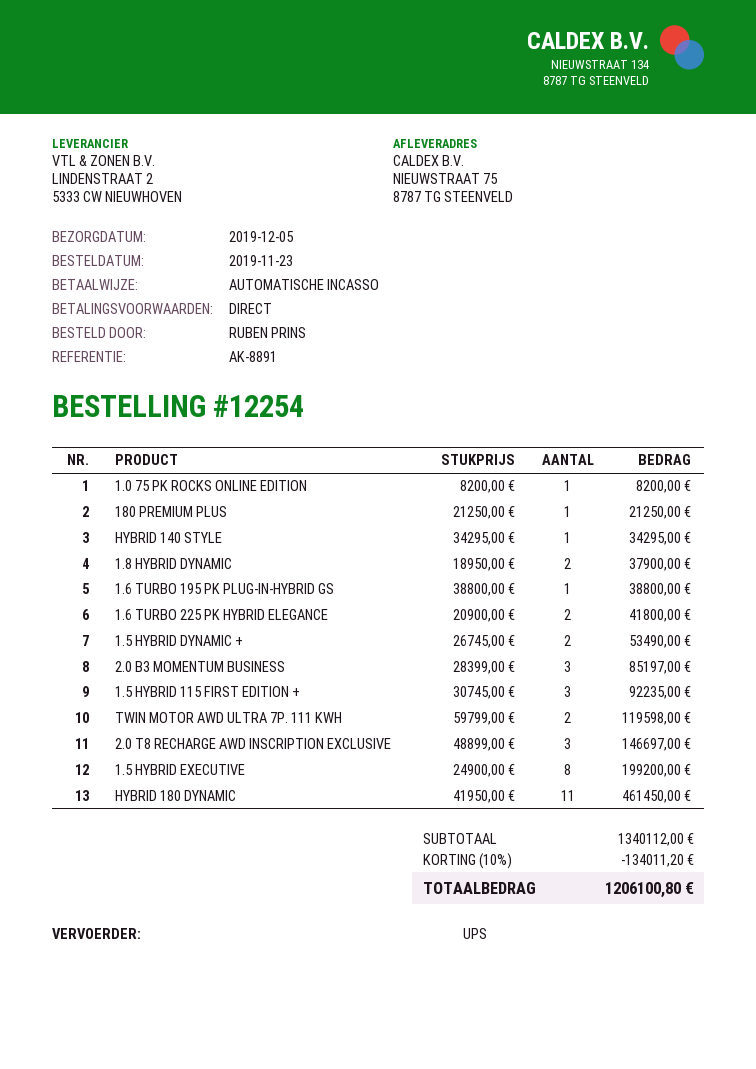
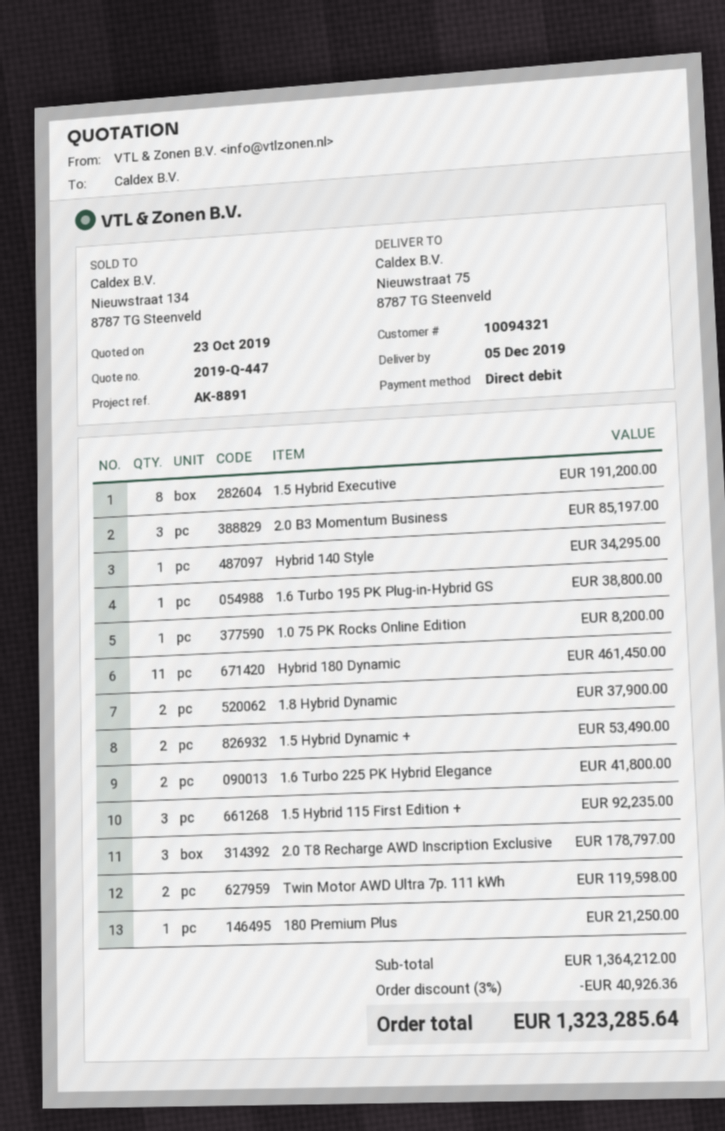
2.0 T8 RECHARGE AWD INSCRIPTION EXCLUSIVE: 3 for 146697.00 -> 3 for 178797.00
1.5 HYBRID EXECUTIVE: 8 for 199200.00 -> 8 for 191200.00
subtotal: 1340112.00 -> 1364212.00
discount: 10% = 134011.20 -> 3% = 40926.36
total: 1206100.80 -> 1323285.64

